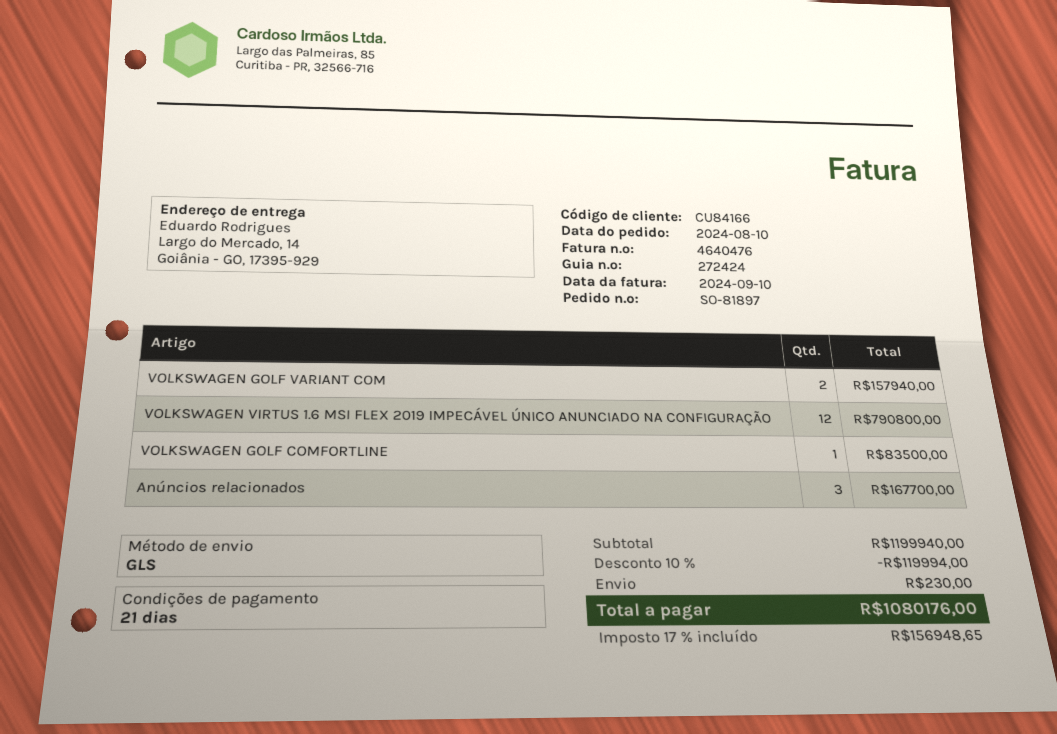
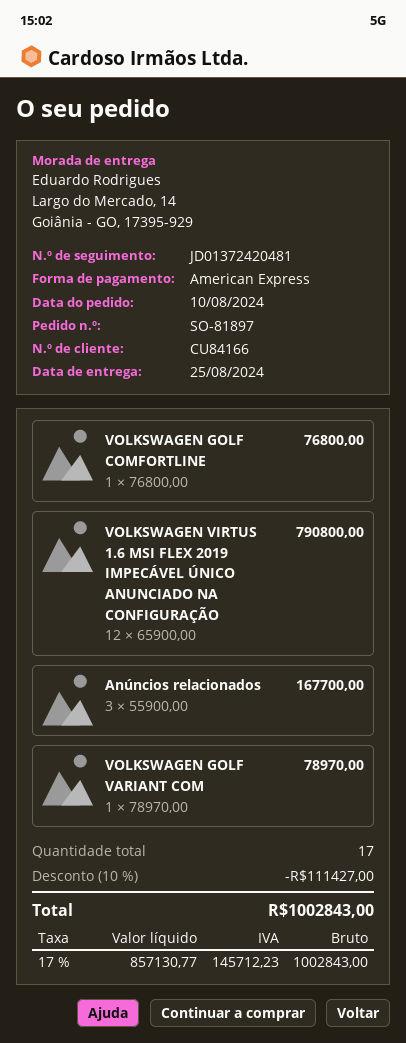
VOLKSWAGEN GOLF VARIANT COM: 2 for 157940.00 -> 1 for 78970.00
VOLKSWAGEN GOLF COMFORTLINE: 1 for 83500.00 -> 1 for 76800.00
discount: 10% = 119994.00 -> 10% = 111427.00
shipping: 230.00 -> none
tax: 17% = 156948.65 -> 17% = 145712.23
total: 1080176.00 -> 1002843.00

